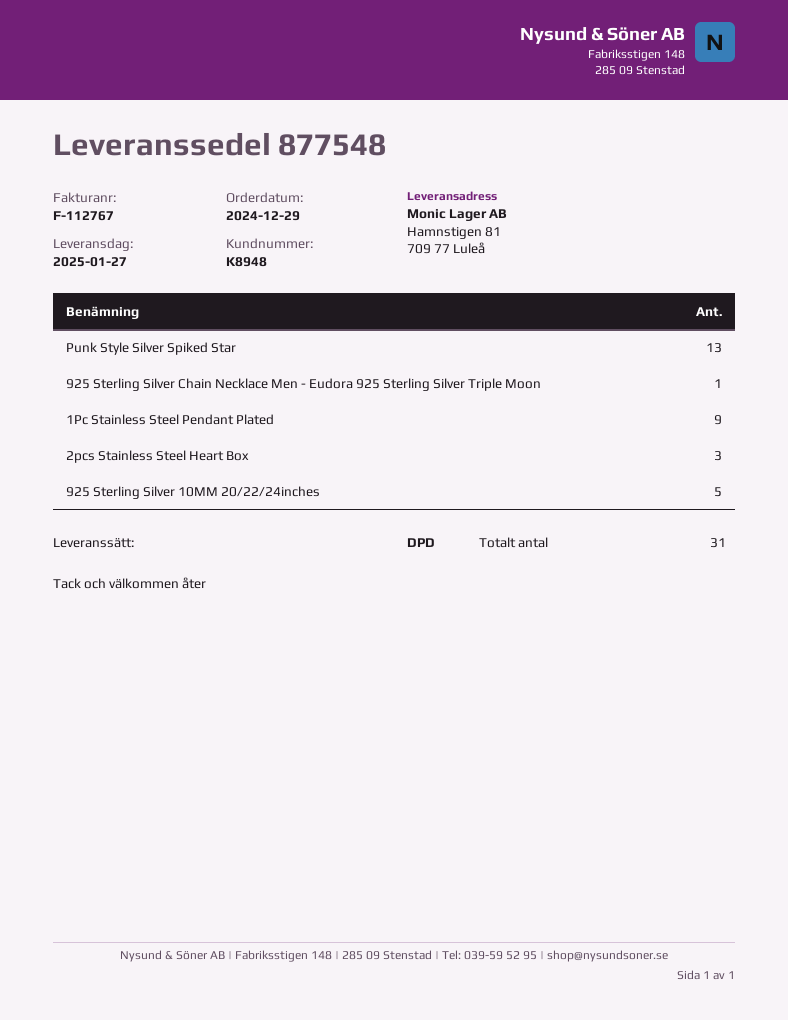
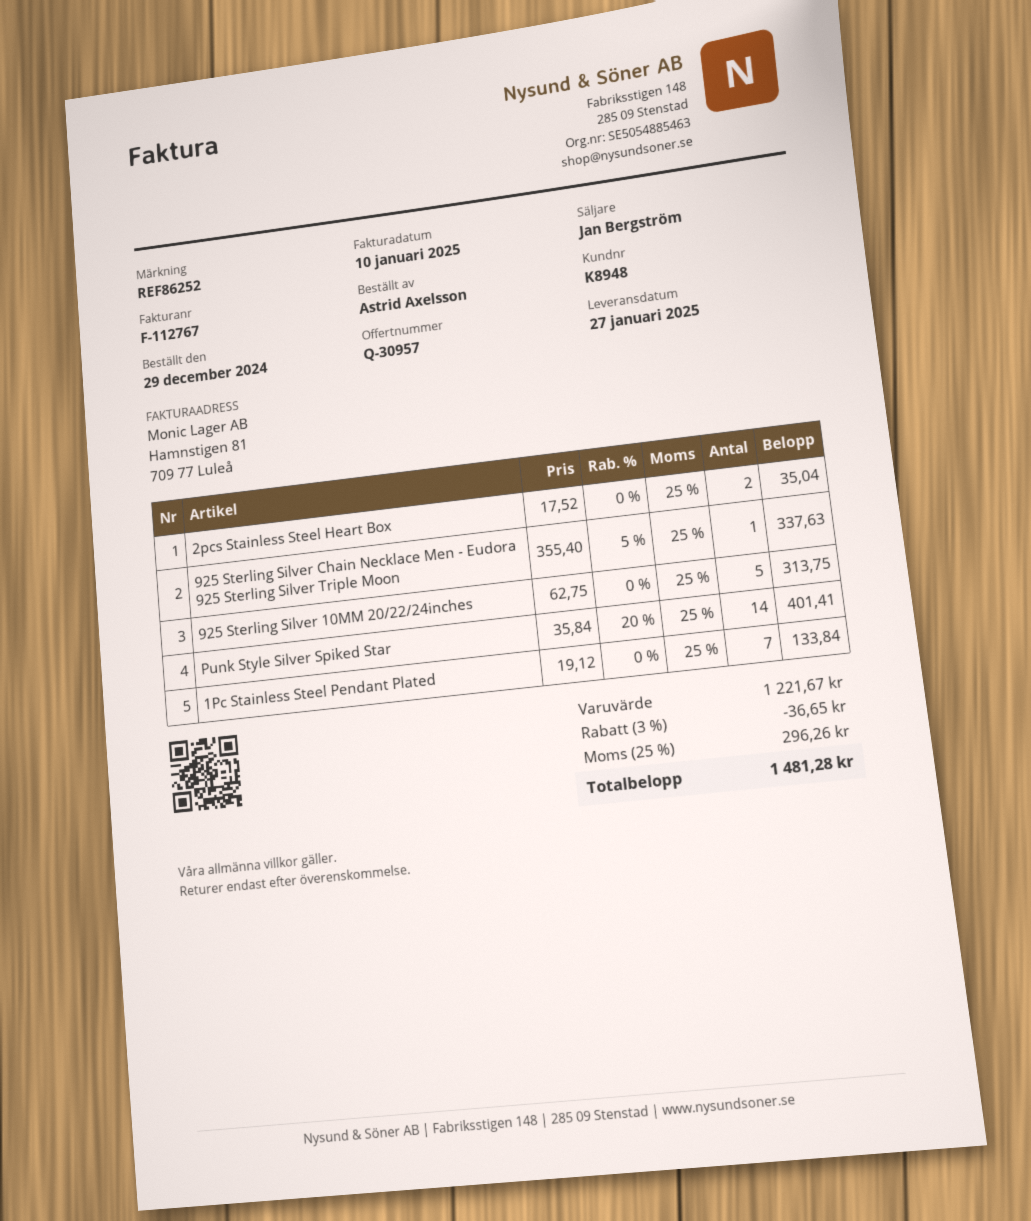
Punk Style Silver Spiked Star: 13 -> 14
1Pc Stainless Steel Pendant Plated: 9 -> 7
2pcs Stainless Steel Heart Box: 3 -> 2

